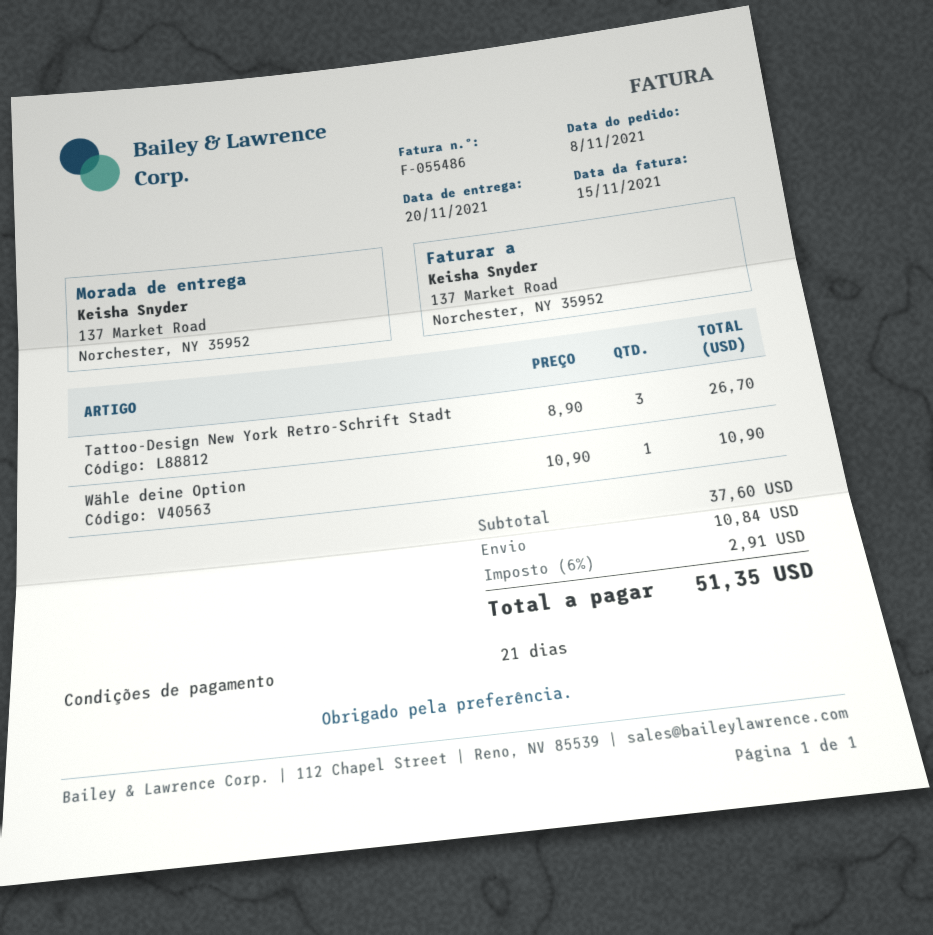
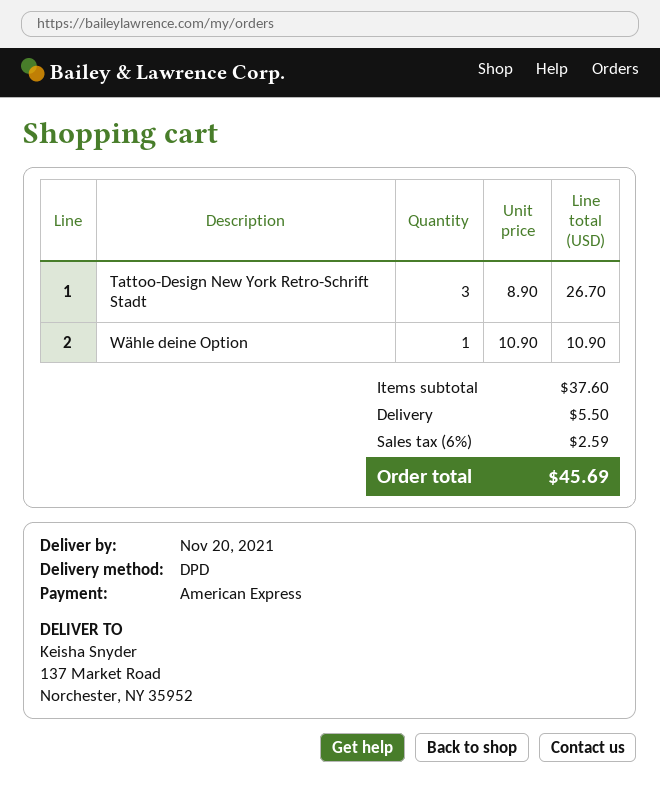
shipping: 10.84 -> 5.50
tax: 6% = 2.91 -> 6% = 2.59
total: 51.35 -> 45.69

